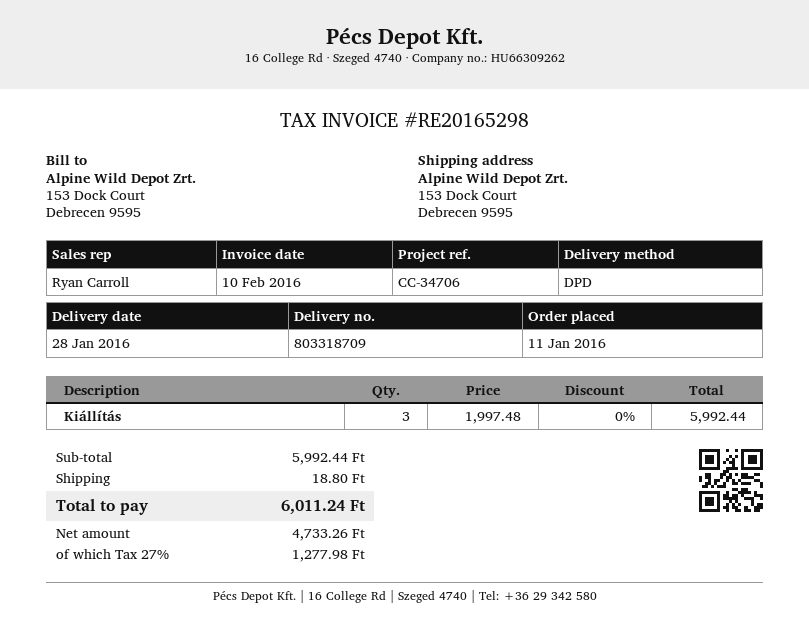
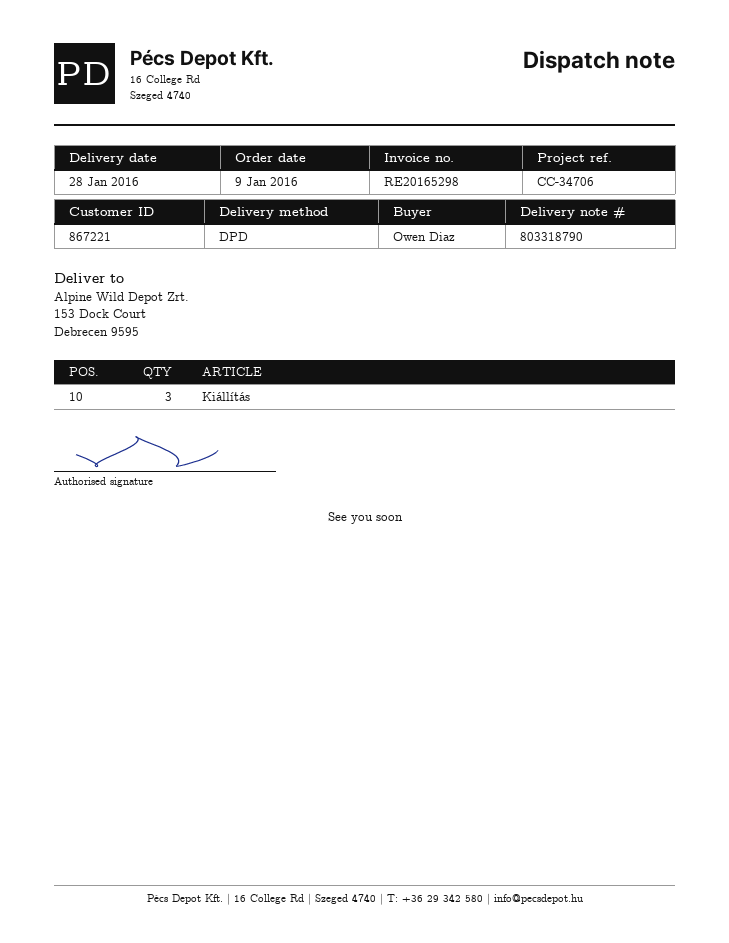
order date: 2016-01-11 -> 2016-01-09
delivery note number: 803318709 -> 803318790

